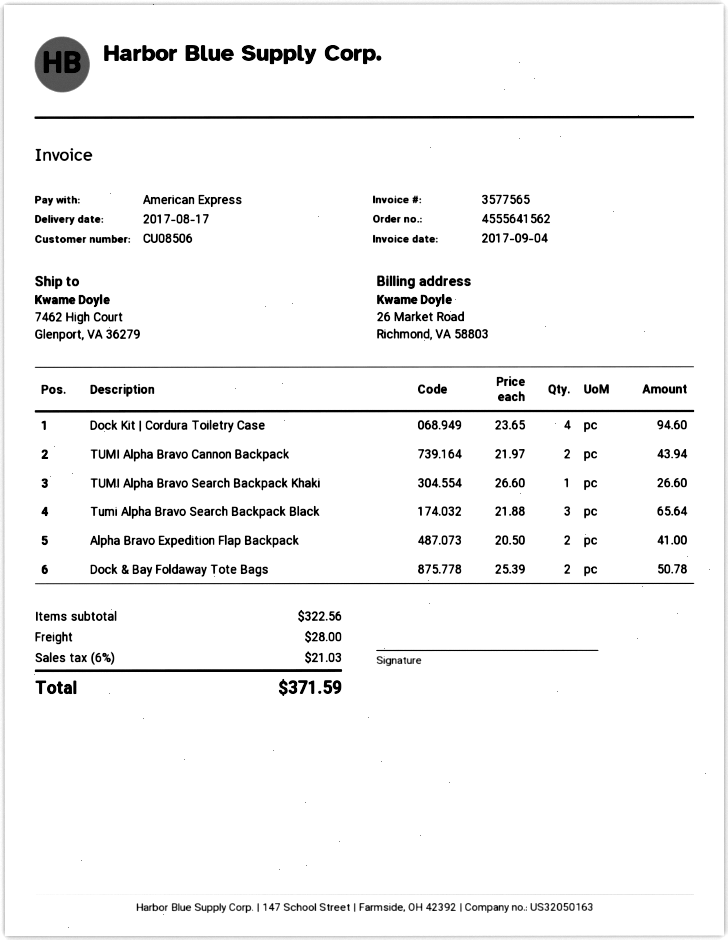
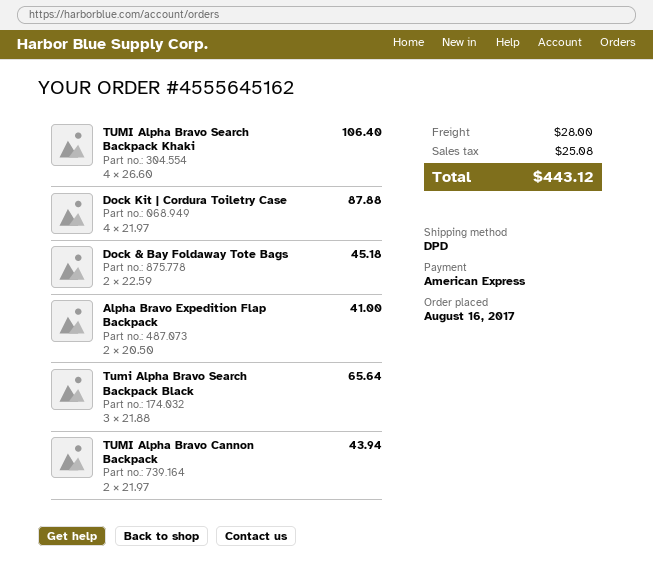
order number: 4555641562 -> 4555645162
Dock Kit | Cordura Toiletry Case: 4 x 23.65 = 94.60 -> 4 x 21.97 = 87.88
TUMI Alpha Bravo Search Backpack Khaki: 1 x 26.60 = 26.60 -> 4 x 26.60 = 106.40
Dock & Bay Foldaway Tote Bags: 2 x 25.39 = 50.78 -> 2 x 22.59 = 45.18
tax: 21.03 -> 25.08
total: 371.59 -> 443.12

